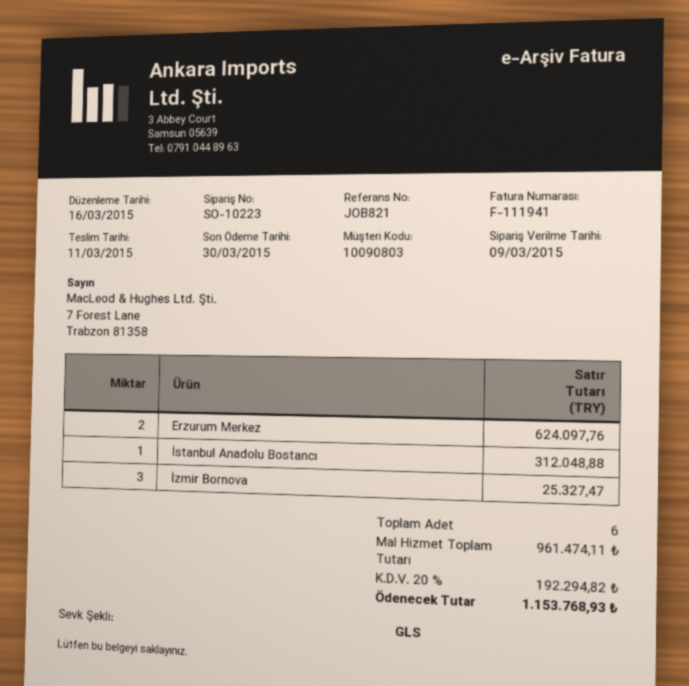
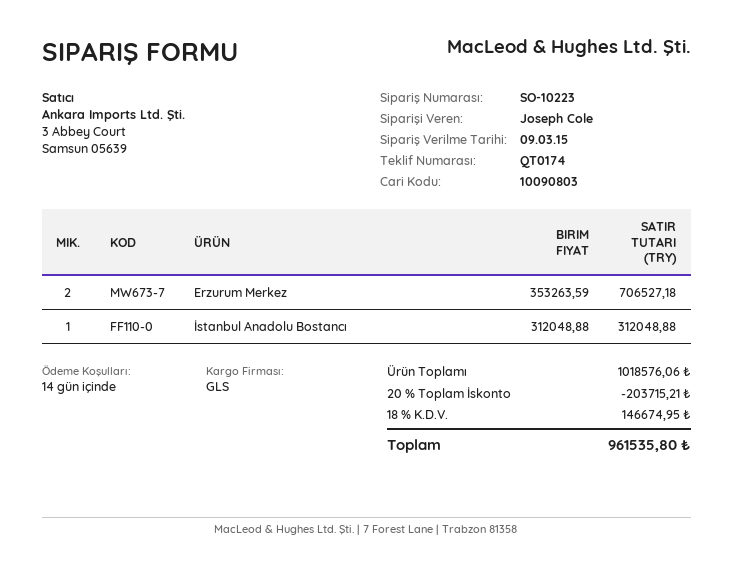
Erzurum Merkez: 2 for 624097.76 -> 2 for 706527.18
İzmir Bornova: 3 for 25327.47 -> none
subtotal: 961474.11 -> 1018576.06
discount: none -> 20% = 203715.21
tax: 20% = 192294.82 -> 18% = 146674.95
total: 1153768.93 -> 961535.80

